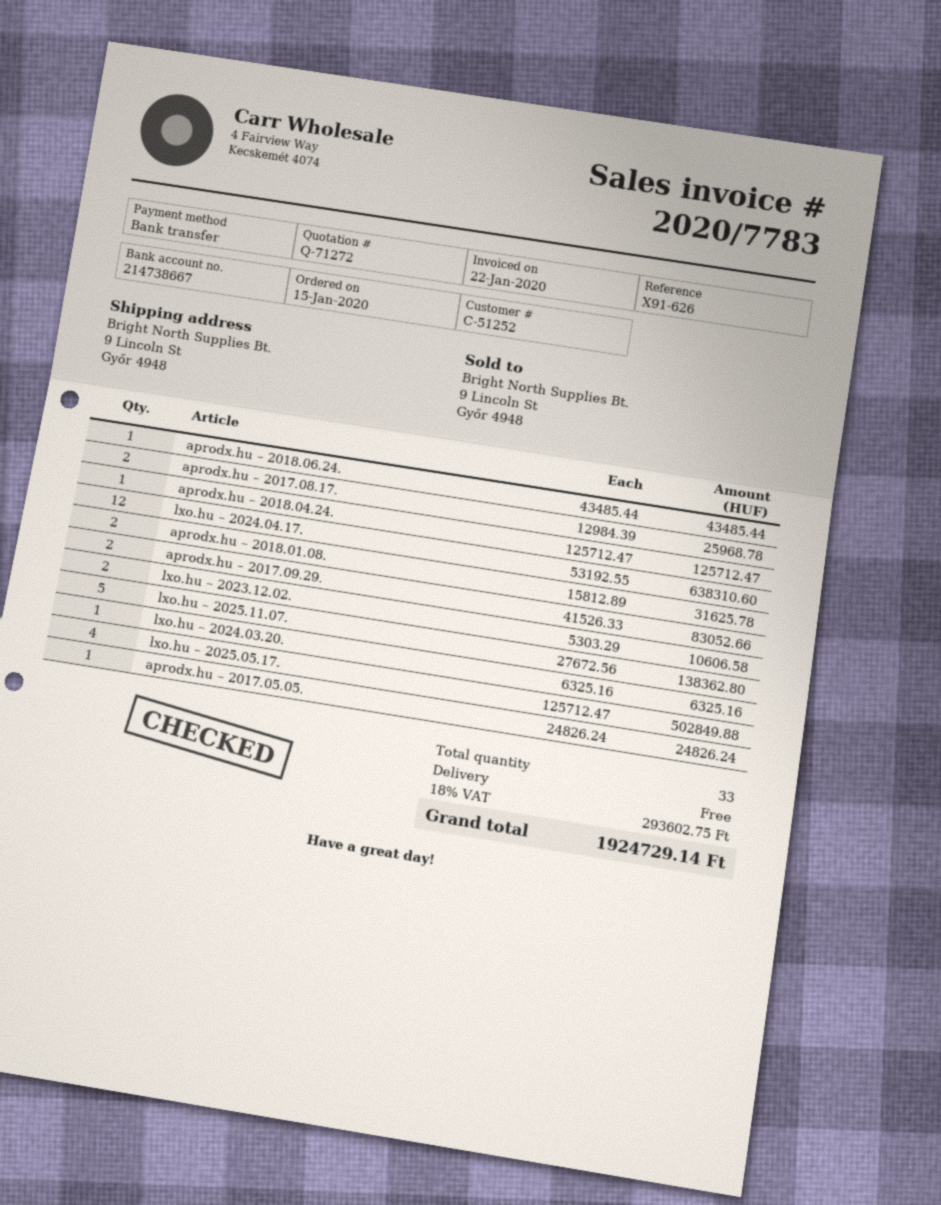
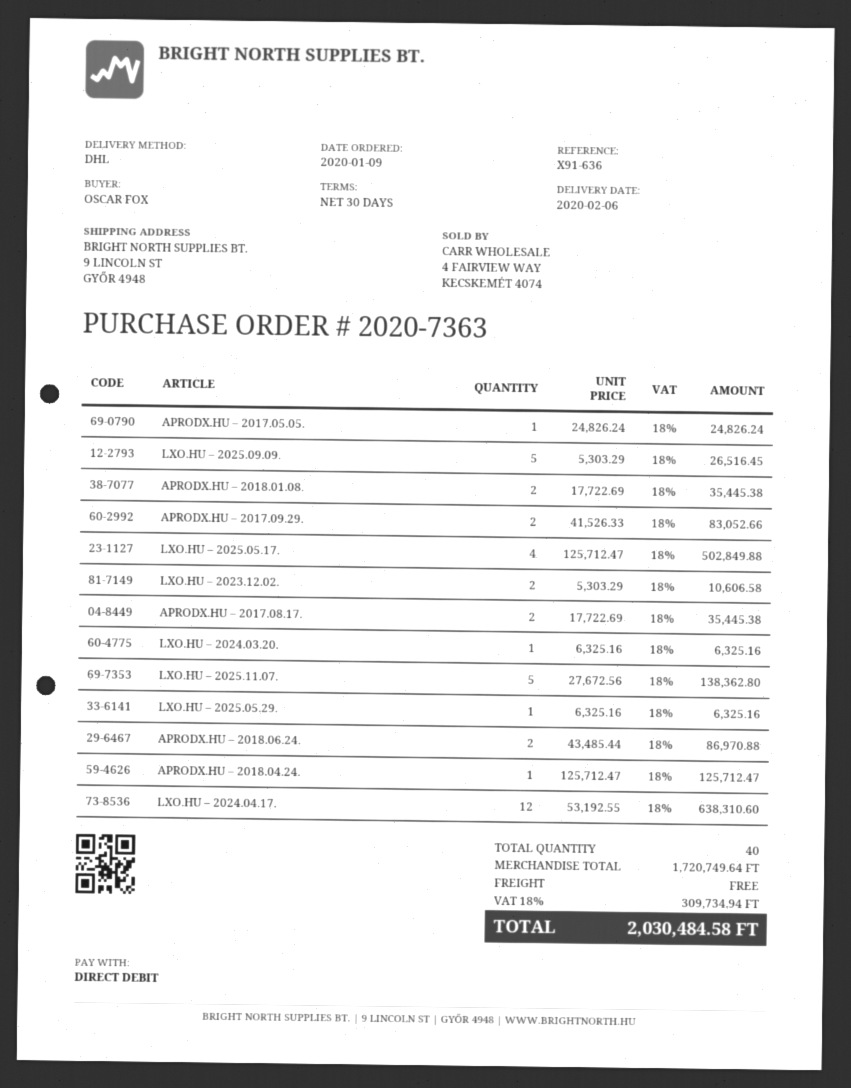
order date: 2020-01-15 -> 2020-01-09
reference: X91-626 -> X91-636
payment method: bank transfer -> direct debit
aprodx.hu – 2018.06.24.: 1 x 43485.44 = 43485.44 -> 2 x 43485.44 = 86970.88
aprodx.hu – 2017.08.17.: 2 x 12984.39 = 25968.78 -> 2 x 17722.69 = 35445.38
aprodx.hu – 2018.01.08.: 2 x 15812.89 = 31625.78 -> 2 x 17722.69 = 35445.38
LXO.HU – 2025.09.09.: none -> 5 x 5303.29 = 26516.45
LXO.HU – 2025.05.29.: none -> 1 x 6325.16 = 6325.16
total quantity: 33 -> 40
tax: 18% = 293602.75 -> 18% = 309734.94
total: 1924729.14 -> 2030484.58

